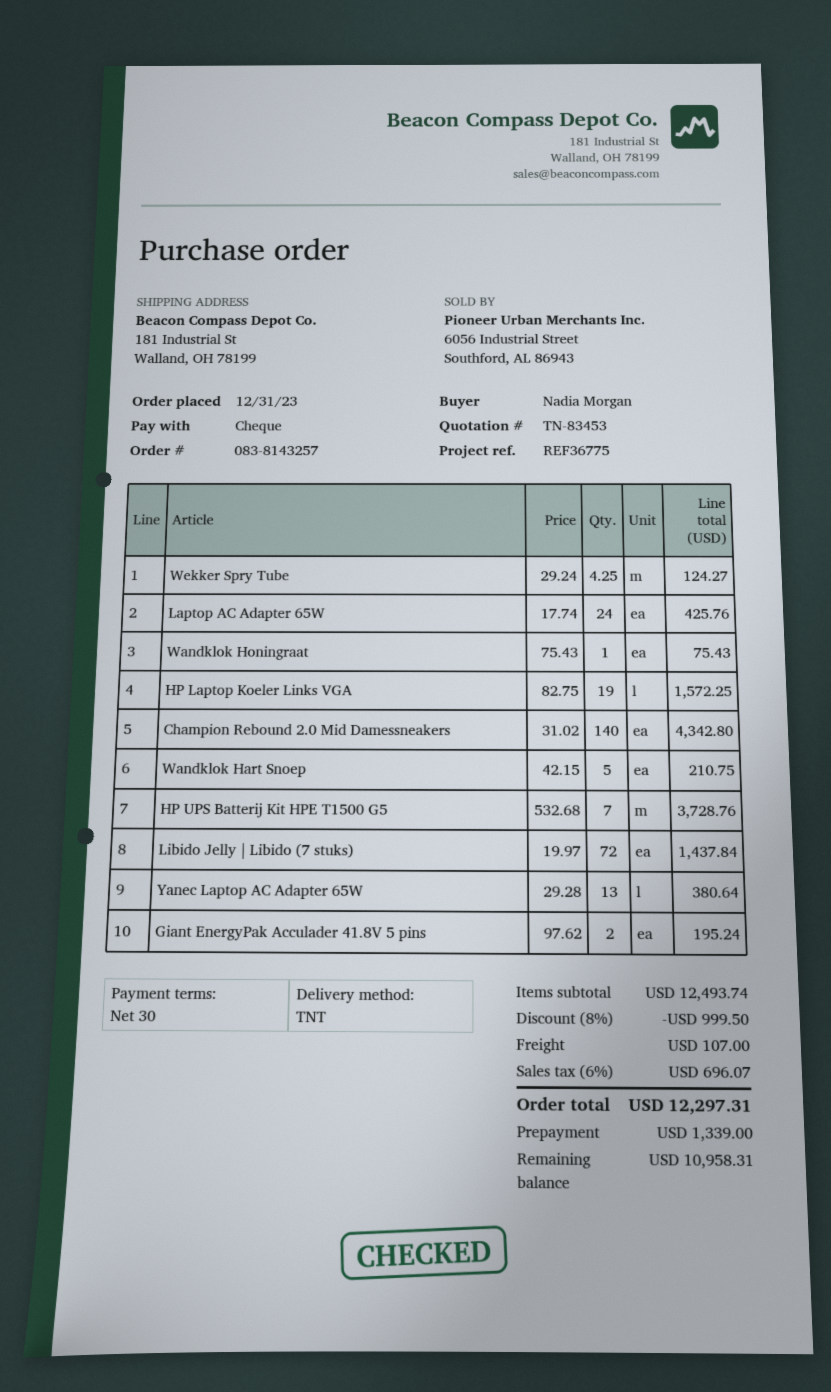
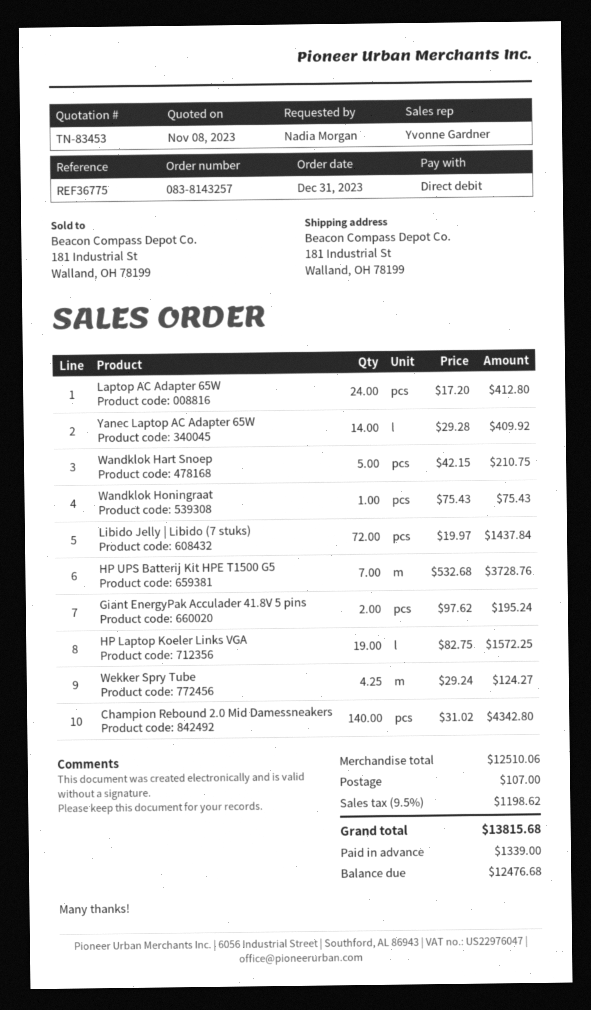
payment method: cheque -> direct debit
Laptop AC Adapter 65W: 24 x 17.74 = 425.76 -> 24 x 17.20 = 412.80
Yanec Laptop AC Adapter 65W: 13 x 29.28 = 380.64 -> 14 x 29.28 = 409.92
subtotal: 12493.74 -> 12510.06
discount: 8% = 999.50 -> none
tax: 6% = 696.07 -> 9.5% = 1198.62
total: 12297.31 -> 13815.68
balance: 10958.31 -> 12476.68

